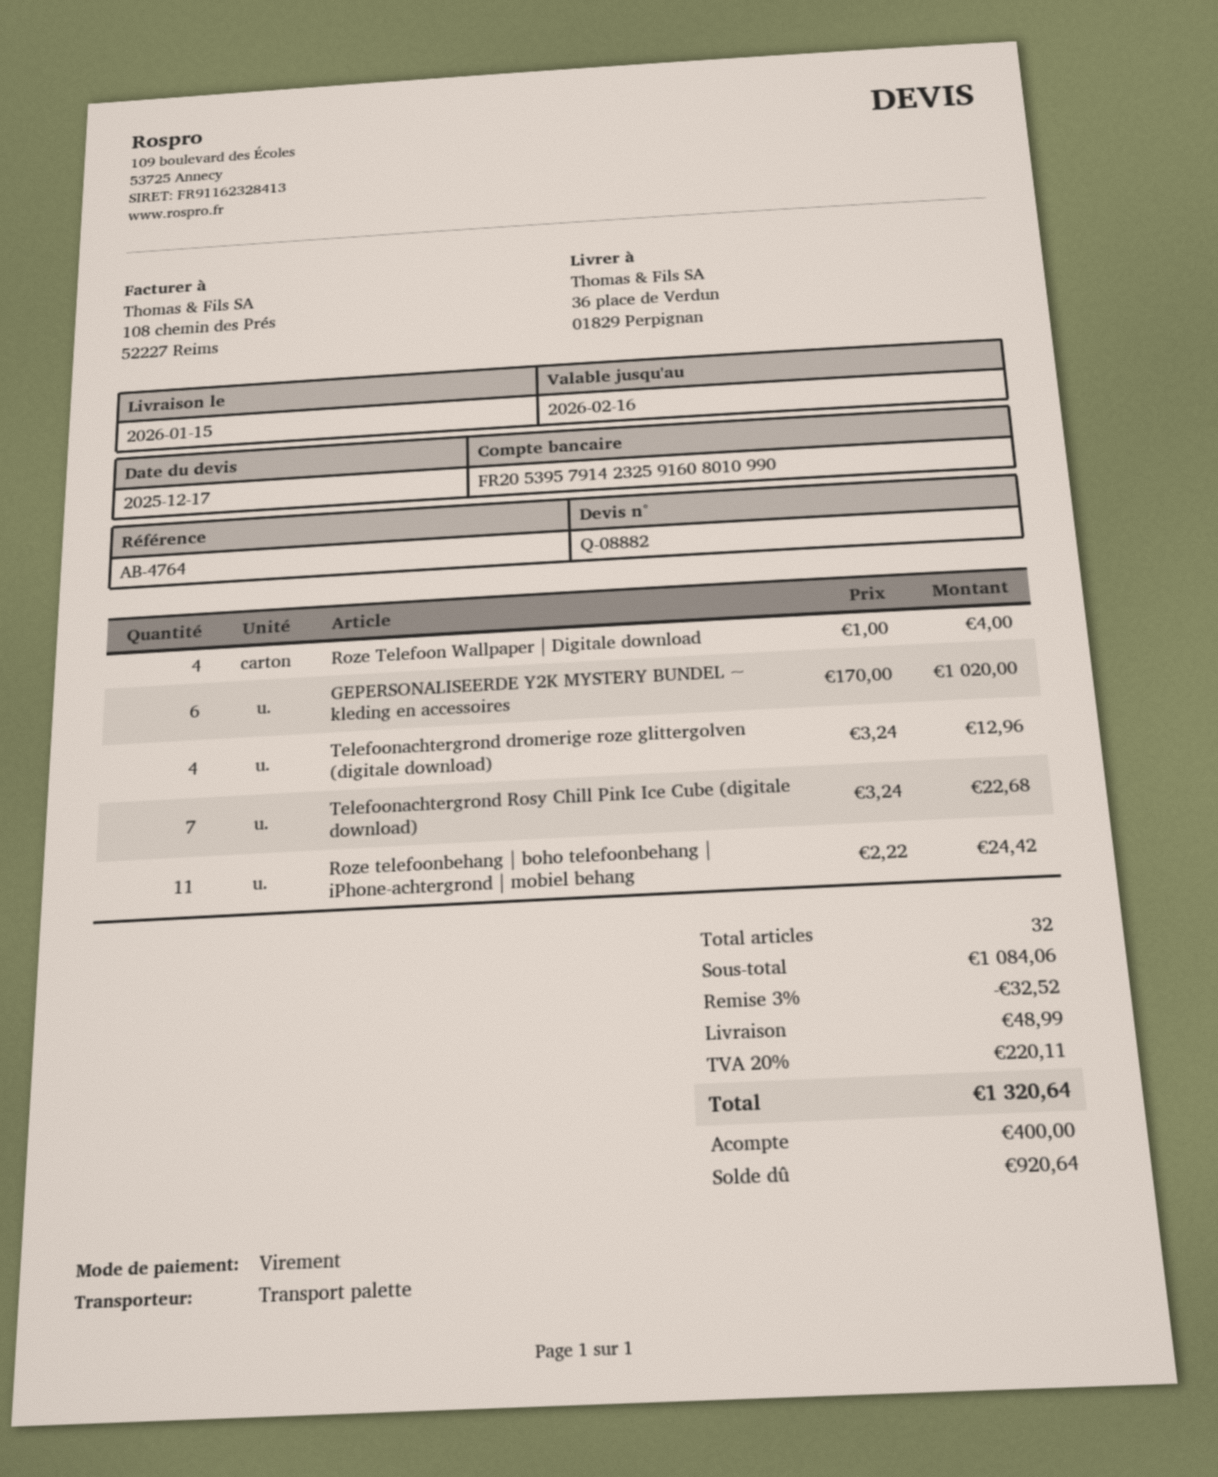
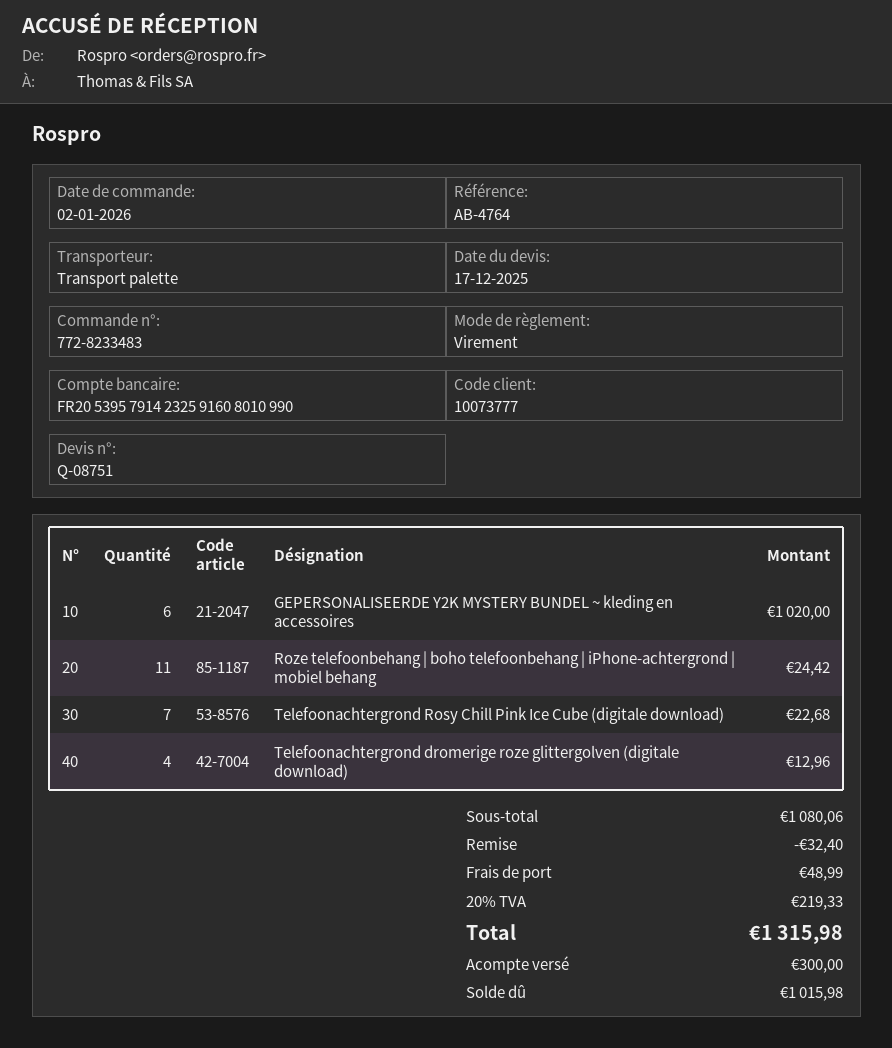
quote number: Q-08882 -> Q-08751
Roze Telefoon Wallpaper | Digitale download: 4 for 4.00 -> none
subtotal: 1084.06 -> 1080.06
discount: 32.52 -> 32.40
tax: 20% = 220.11 -> 20% = 219.33
total: 1320.64 -> 1315.98
deposit: 400.00 -> 300.00
balance: 920.64 -> 1015.98

